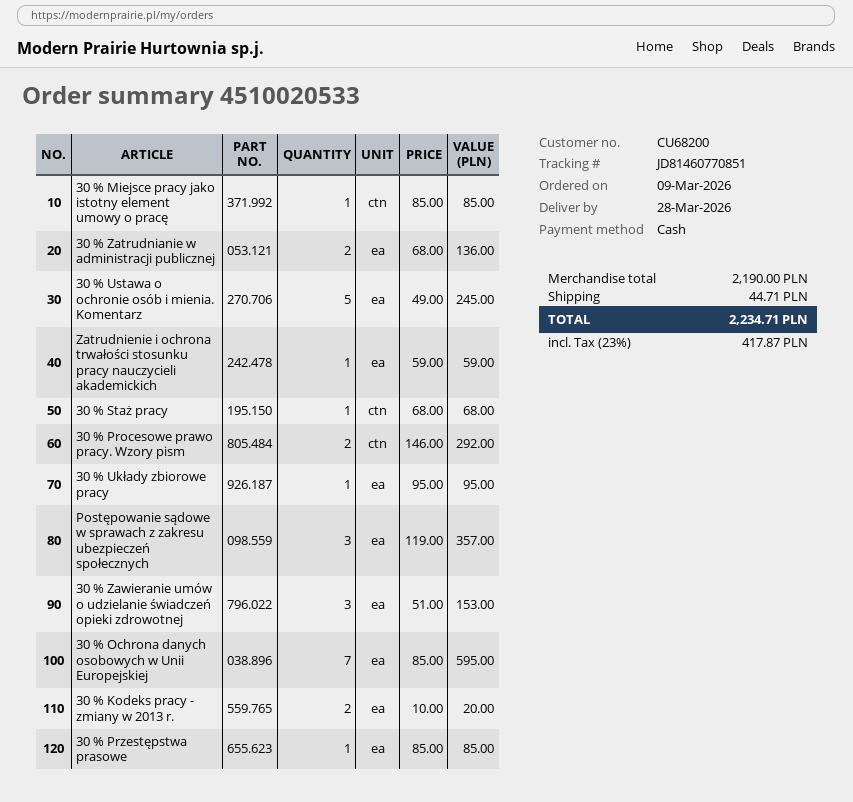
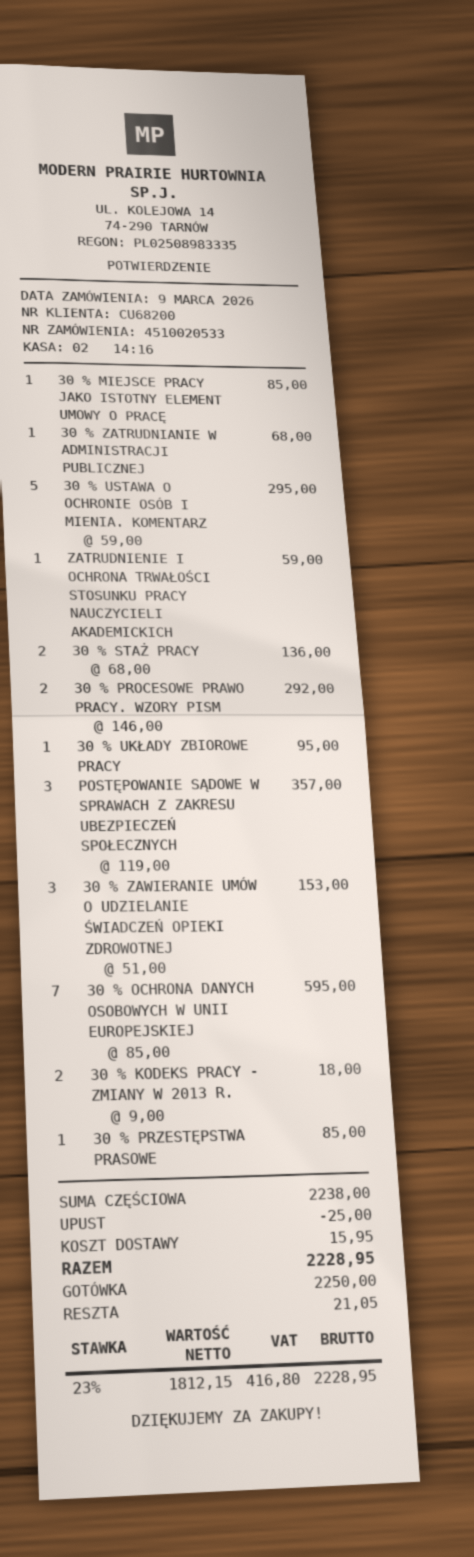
30 % Zatrudnianie w administracji publicznej: 2 x 68.00 = 136.00 -> 1 x 68.00 = 68.00
30 % Ustawa o ochronie osób i mienia. Komentarz: 5 x 49.00 = 245.00 -> 5 x 59.00 = 295.00
30 % Staż pracy: 1 x 68.00 = 68.00 -> 2 x 68.00 = 136.00
30 % Kodeks pracy - zmiany w 2013 r.: 2 x 10.00 = 20.00 -> 2 x 9.00 = 18.00
subtotal: 2190.00 -> 2238.00
discount: none -> 25.00
shipping: 44.71 -> 15.95
tax: 23% = 417.87 -> 23% = 416.80
total: 2234.71 -> 2228.95

